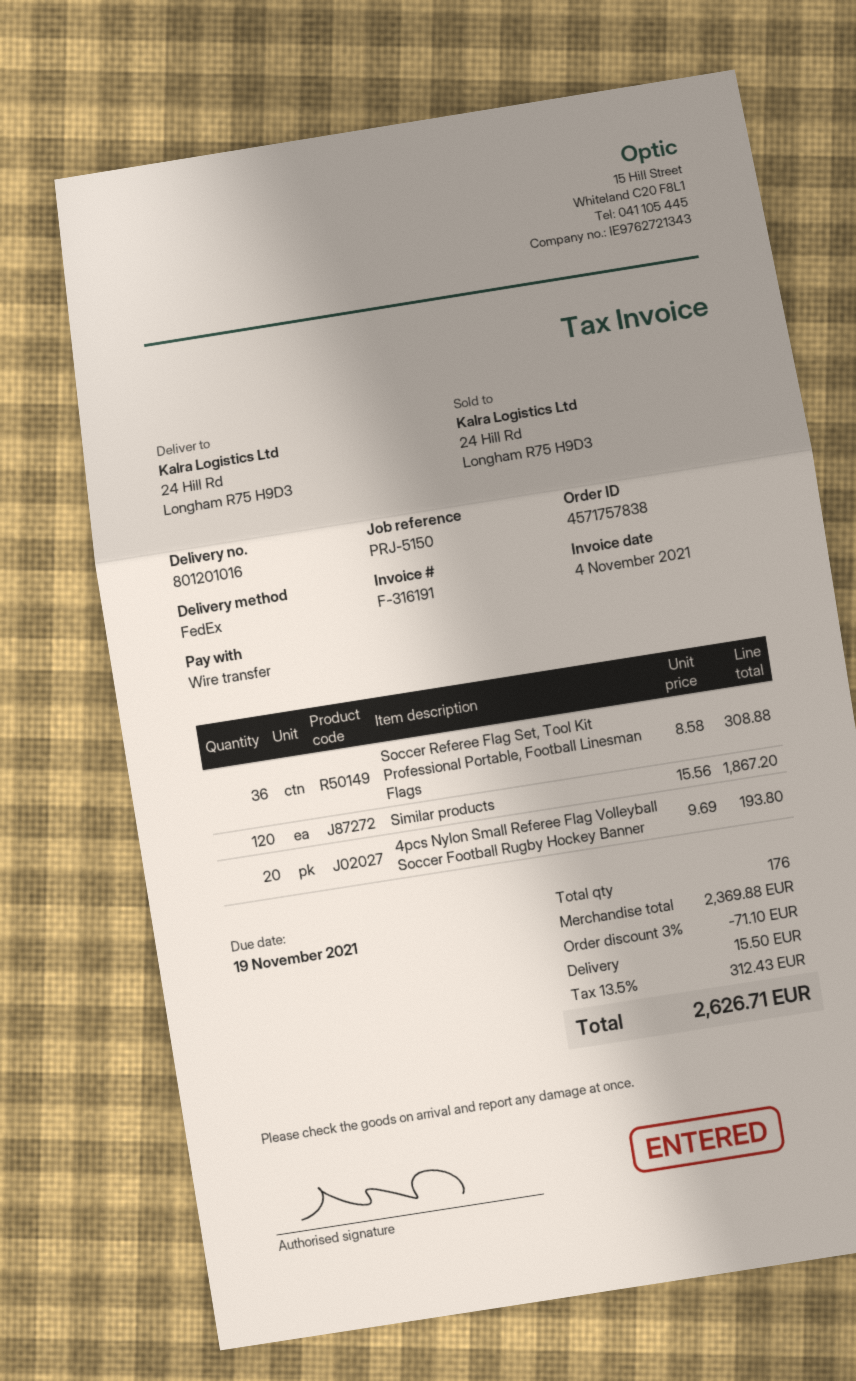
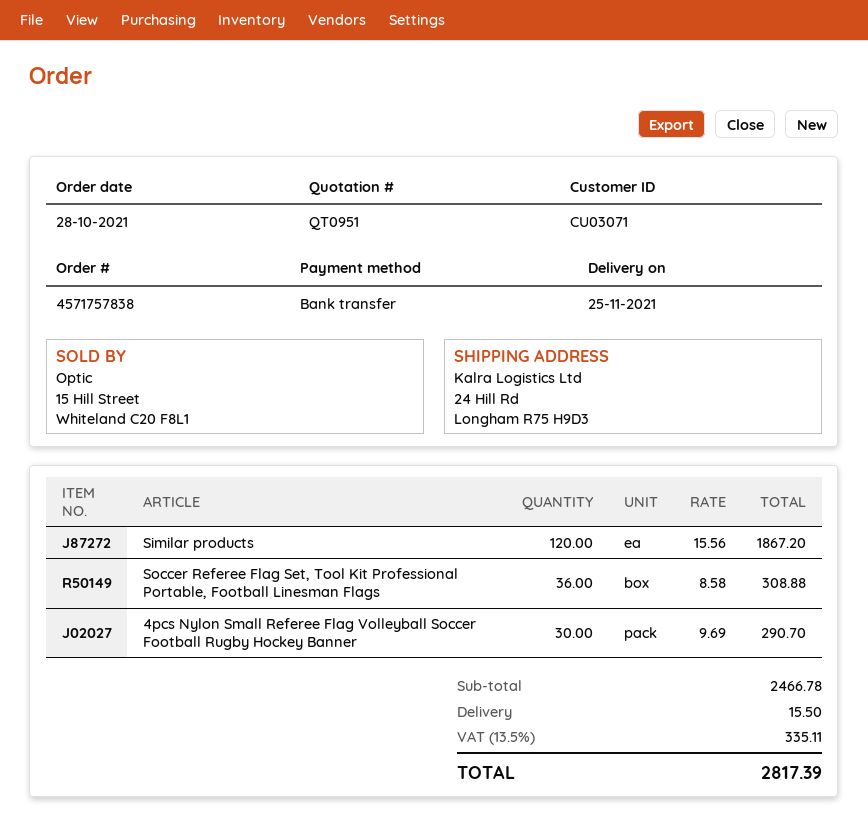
4pcs Nylon Small Referee Flag Volleyball Soccer Football Rugby Hockey Banner: 20 x 9.69 = 193.80 -> 30 x 9.69 = 290.70
subtotal: 2369.88 -> 2466.78
discount: 3% = 71.10 -> none
tax: 13.5% = 312.43 -> 13.5% = 335.11
total: 2626.71 -> 2817.39

